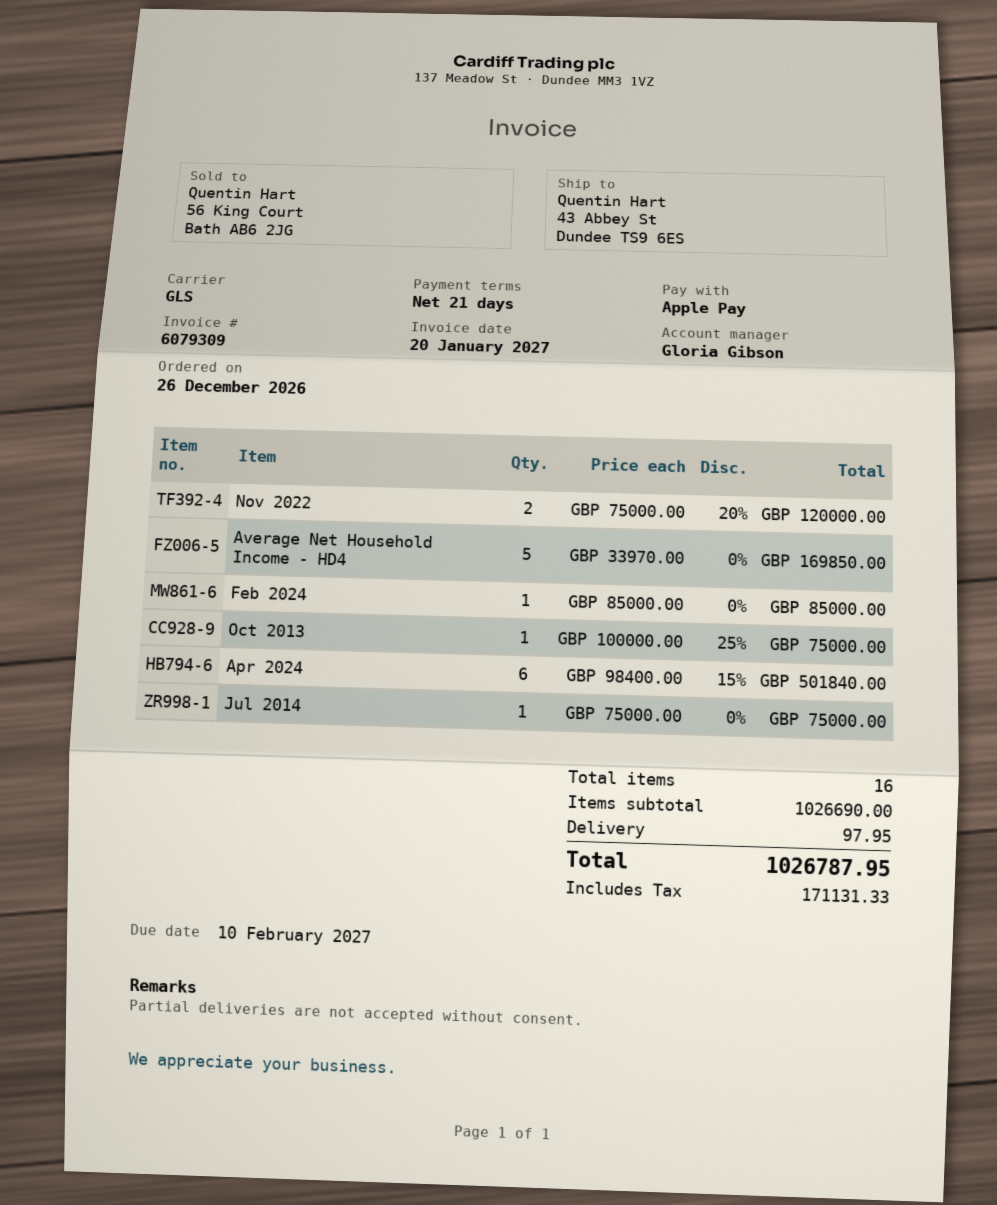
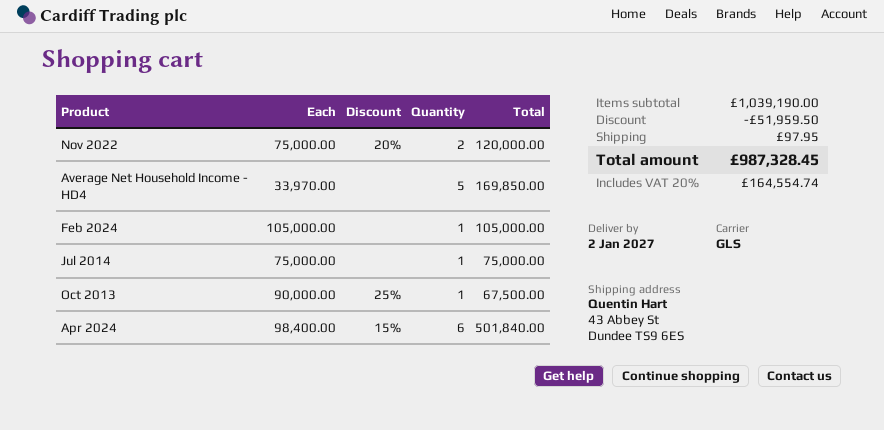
Feb 2024: 1 x 85000.00 = 85000.00 -> 1 x 105000.00 = 105000.00
Oct 2013: 1 x 100000.00 - 25% = 75000.00 -> 1 x 90000.00 - 25% = 67500.00
subtotal: 1026690.00 -> 1039190.00
discount: none -> 51959.50
tax: 171131.33 -> 164554.74
total: 1026787.95 -> 987328.45

